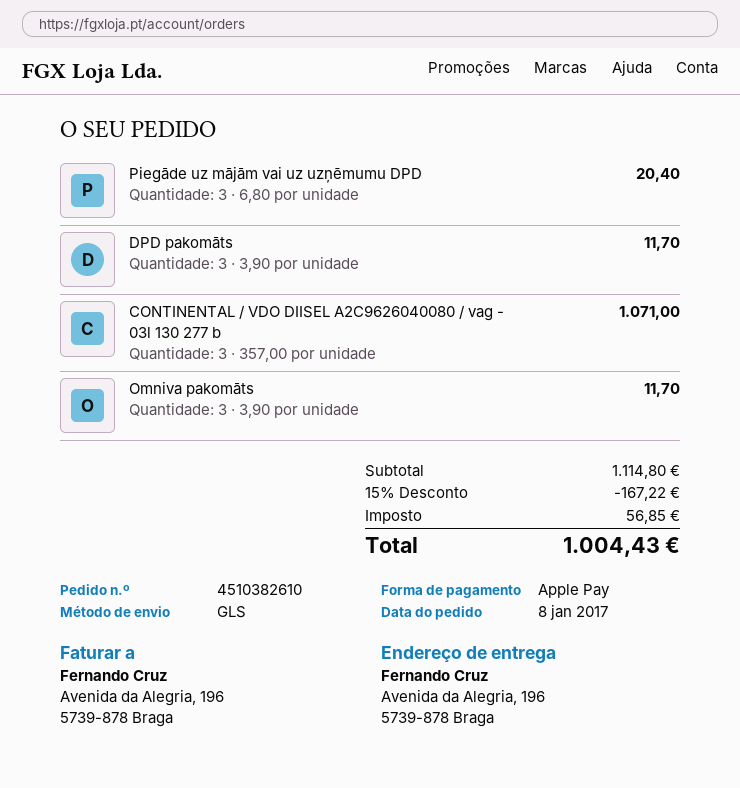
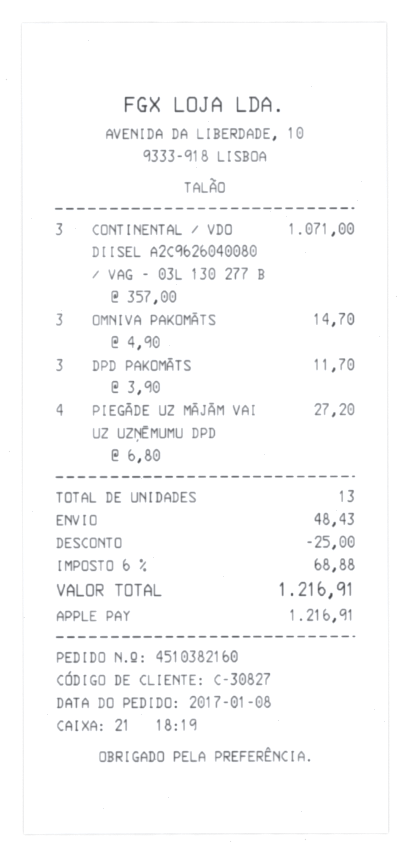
order number: 4510382610 -> 4510382160
Piegāde uz mājām vai uz uzņēmumu DPD: 3 x 6.80 = 20.40 -> 4 x 6.80 = 27.20
Omniva pakomāts: 3 x 3.90 = 11.70 -> 3 x 4.90 = 14.70
discount: 167.22 -> 25.00
shipping: none -> 48.43
tax: 56.85 -> 68.88
total: 1004.43 -> 1216.91

